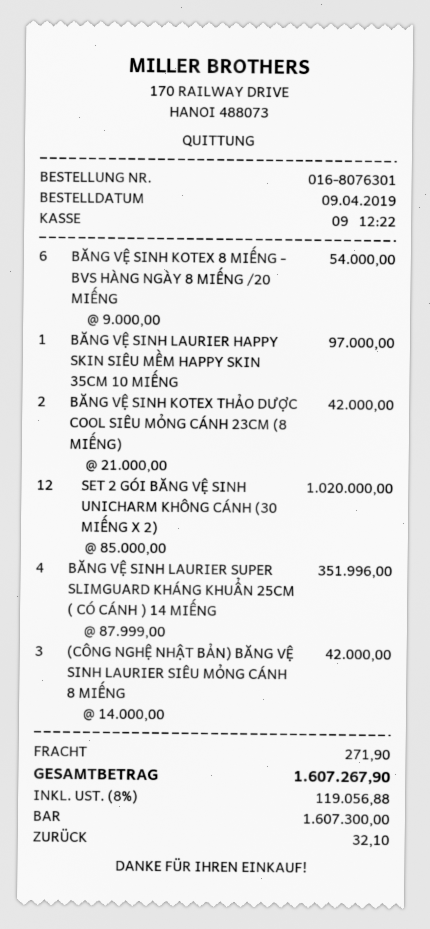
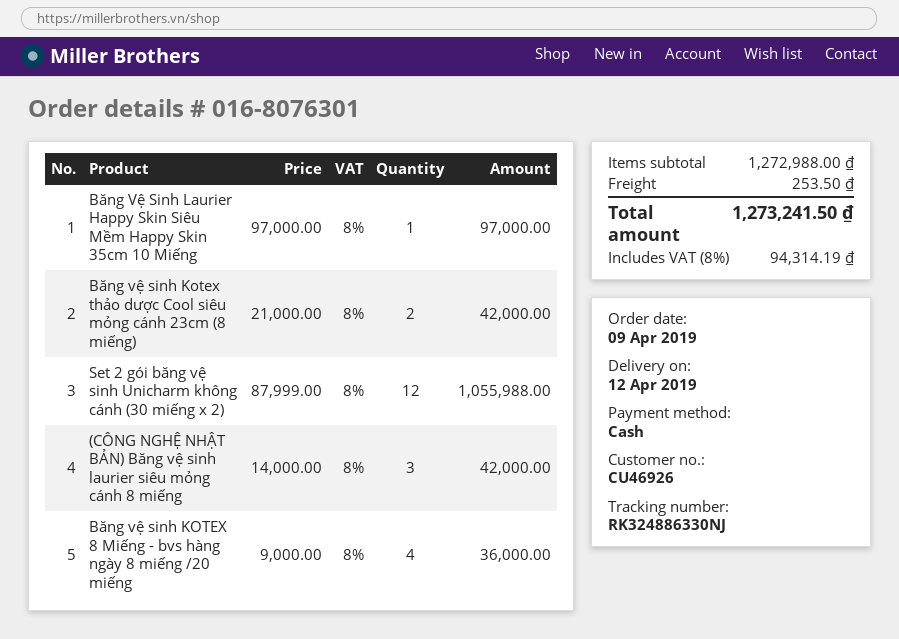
BĂNG VỆ SINH KOTEX 8 MIẾNG - BVS HÀNG NGÀY 8 MIẾNG /20 MIẾNG: 6 x 9000.00 = 54000.00 -> 4 x 9000.00 = 36000.00
SET 2 GÓI BĂNG VỆ SINH UNICHARM KHÔNG CÁNH (30 MIẾNG X 2): 12 x 85000.00 = 1020000.00 -> 12 x 87999.00 = 1055988.00
BĂNG VỆ SINH LAURIER SUPER SLIMGUARD KHÁNG KHUẨN 25CM ( CÓ CÁNH ) 14 MIẾNG: 4 x 87999.00 = 351996.00 -> none
shipping: 271.90 -> 253.50
tax: 8% = 119056.88 -> 8% = 94314.19
total: 1607267.90 -> 1273241.50

